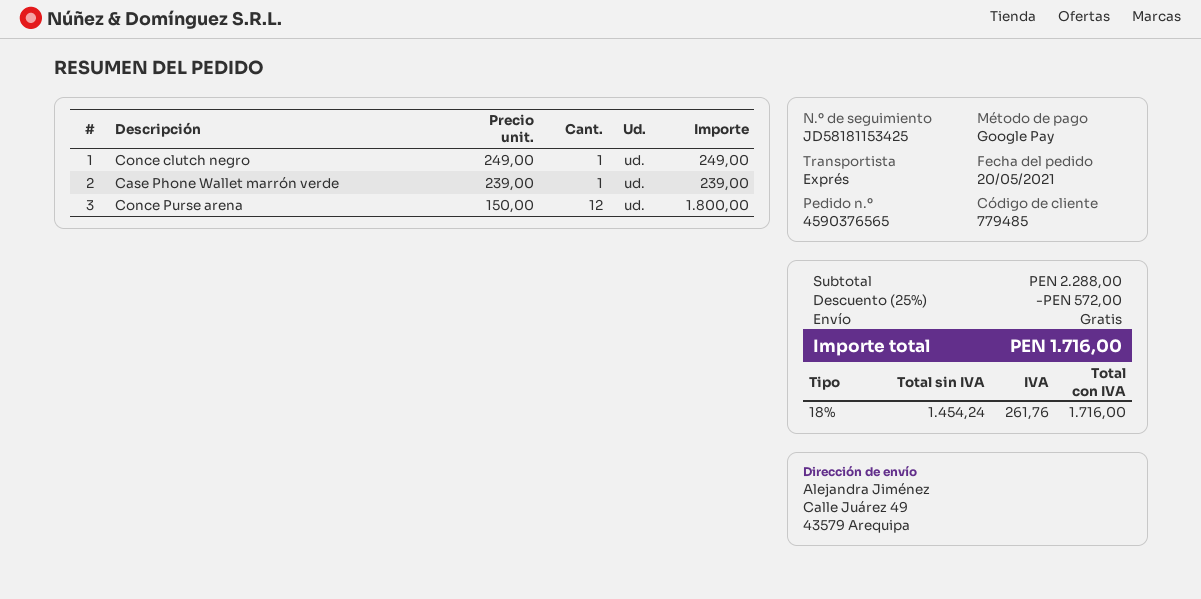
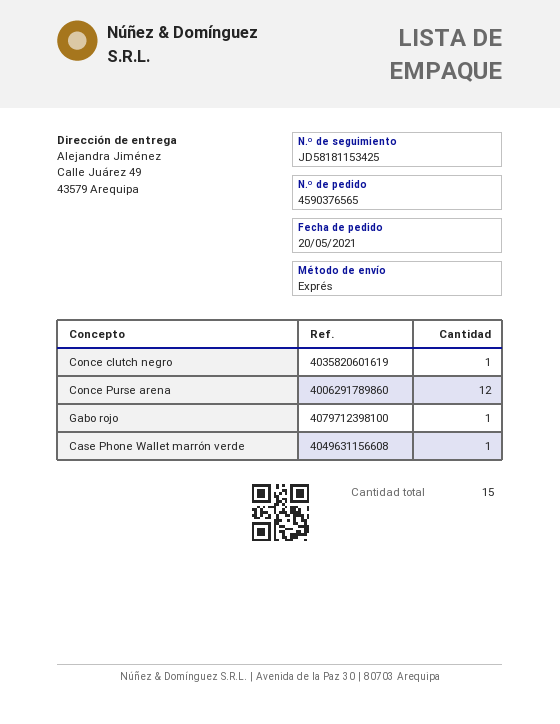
Gabo rojo: none -> 1

